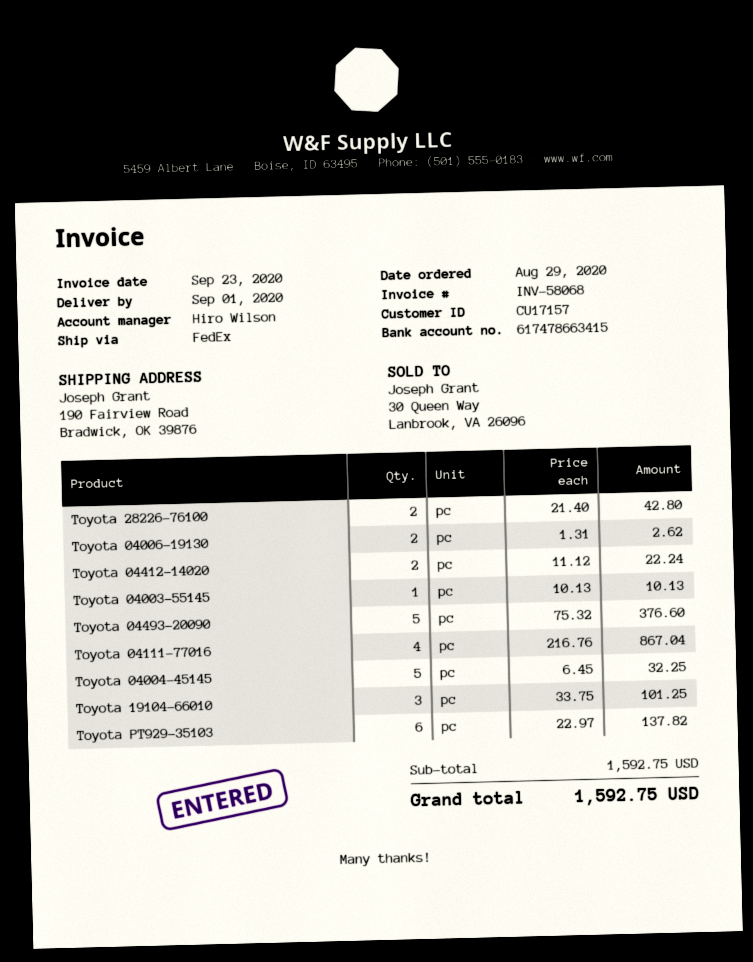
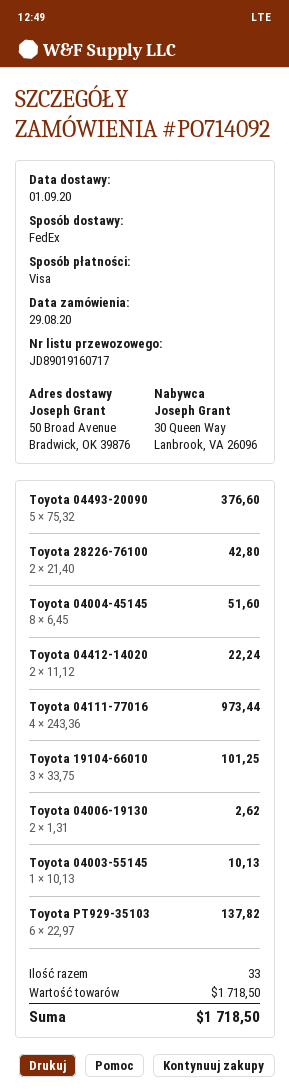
ship to: 190 Fairview Road, Bradwick, OK 39876 -> 50 Broad Avenue, Bradwick, OK 39876
Toyota 04111-77016: 4 x 216.76 = 867.04 -> 4 x 243.36 = 973.44
Toyota 04004-45145: 5 x 6.45 = 32.25 -> 8 x 6.45 = 51.60
subtotal: 1592.75 -> 1718.50
total: 1592.75 -> 1718.50

